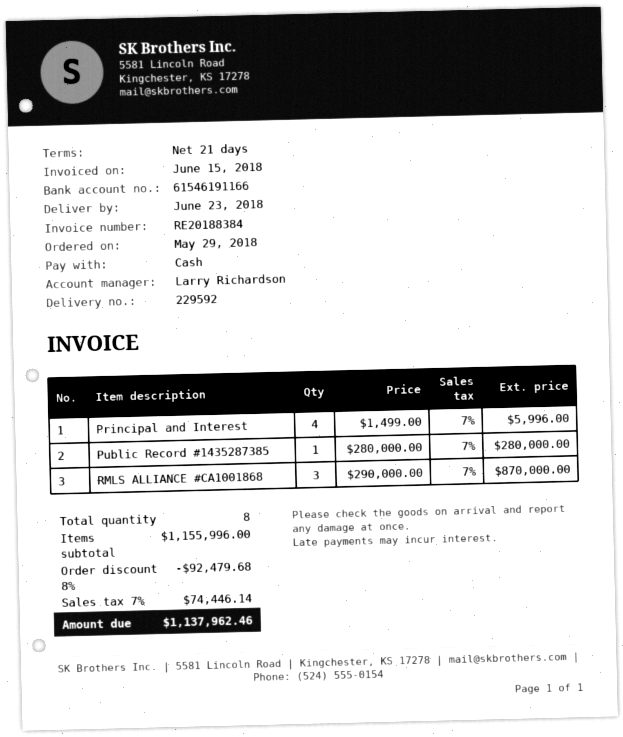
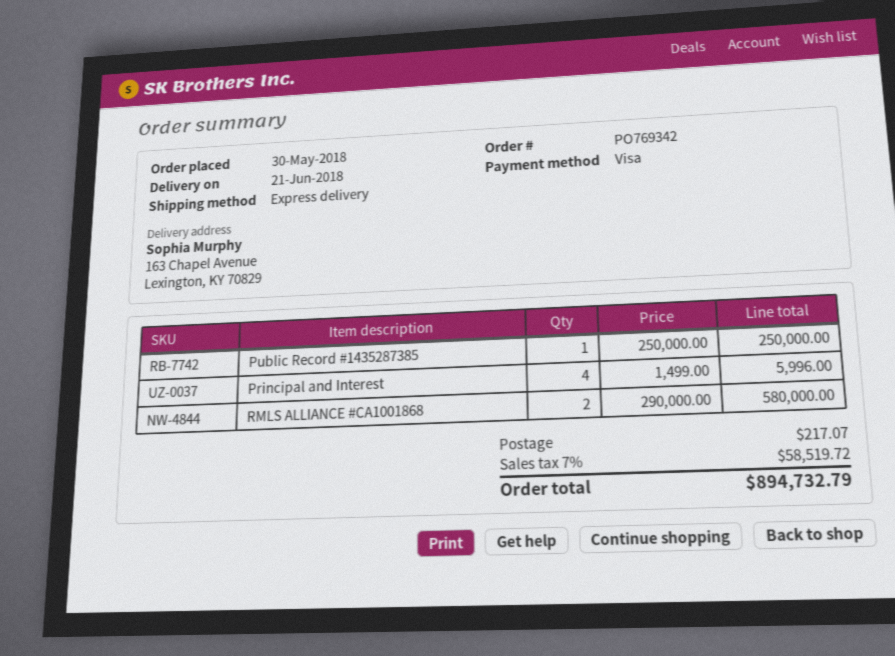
order date: 2018-05-29 -> 2018-05-30
delivery date: 2018-06-23 -> 2018-06-21
payment method: cash -> Visa
Public Record #1435287385: 1 x 280000.00 = 280000.00 -> 1 x 250000.00 = 250000.00
RMLS ALLIANCE #CA1001868: 3 x 290000.00 = 870000.00 -> 2 x 290000.00 = 580000.00
discount: 8% = 92479.68 -> none
shipping: none -> 217.07
tax: 7% = 74446.14 -> 7% = 58519.72
total: 1137962.46 -> 894732.79

